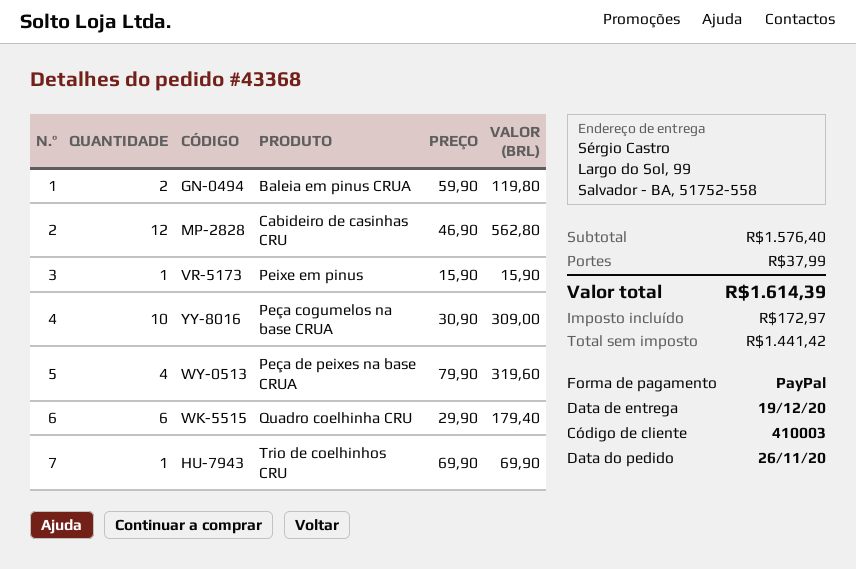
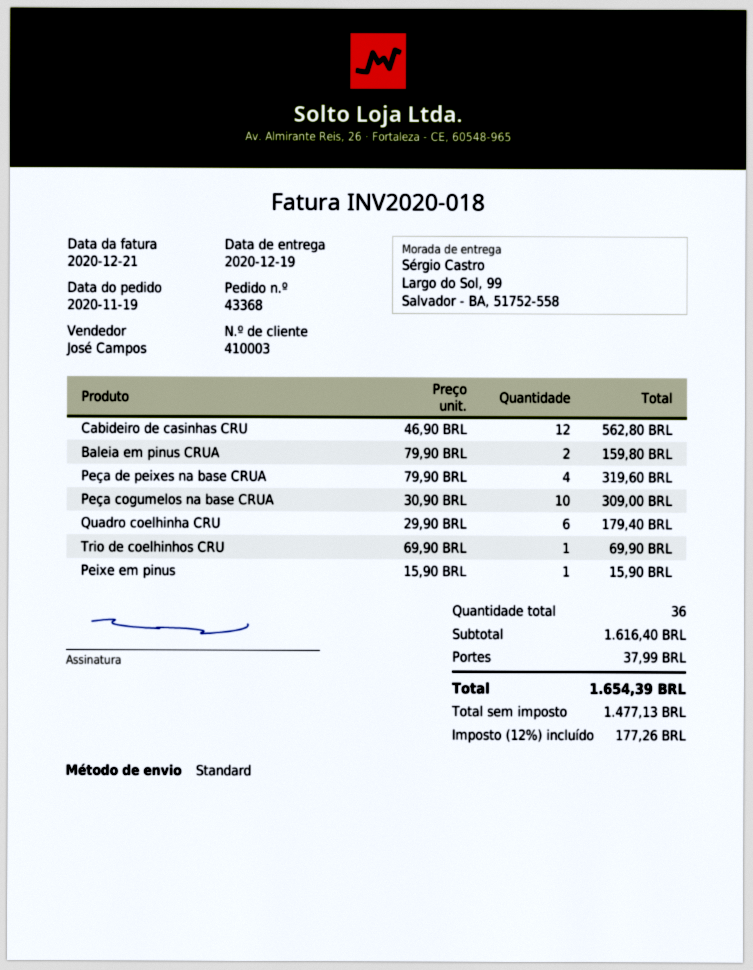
order date: 2020-11-26 -> 2020-11-19
Baleia em pinus CRUA: 2 x 59.90 = 119.80 -> 2 x 79.90 = 159.80
subtotal: 1576.40 -> 1616.40
net: 1441.42 -> 1477.13
tax: 172.97 -> 177.26
total: 1614.39 -> 1654.39

